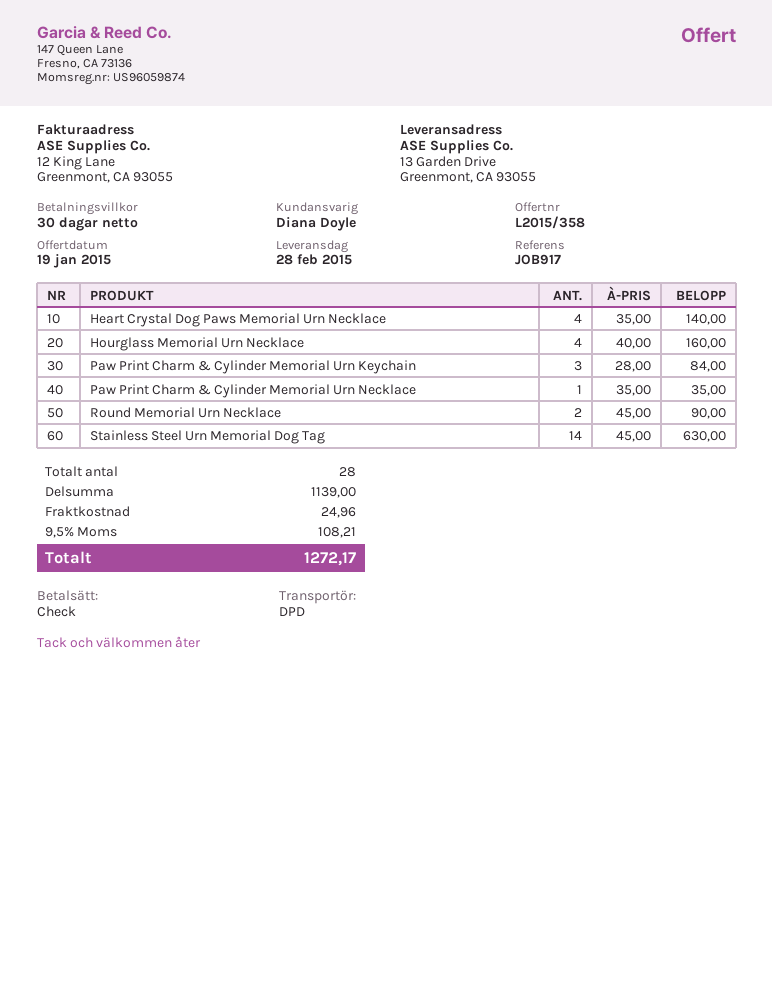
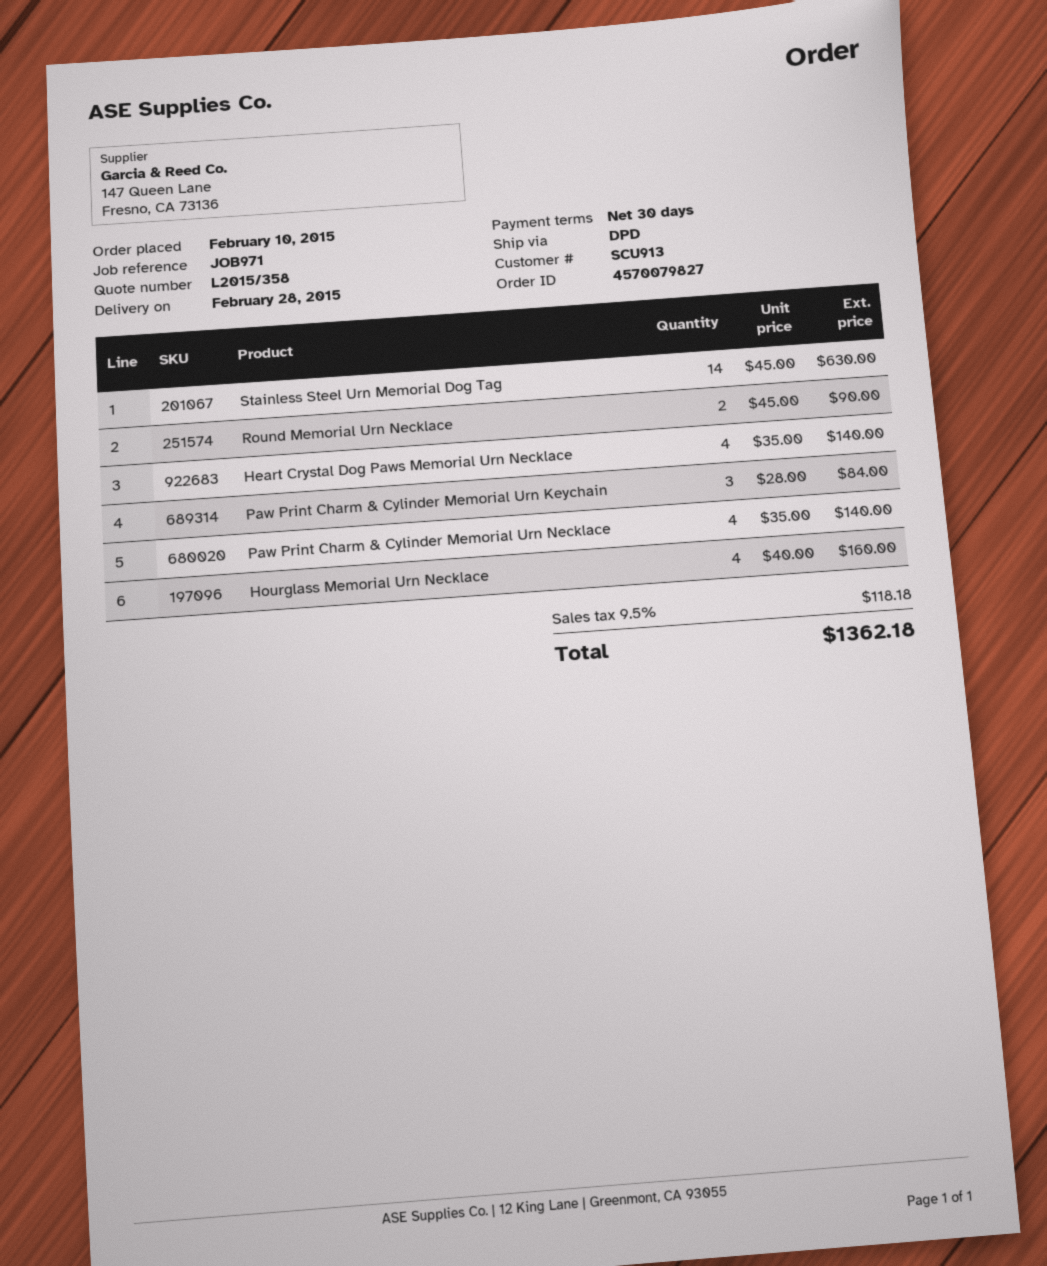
reference: JOB917 -> JOB971
Paw Print Charm & Cylinder Memorial Urn Necklace: 1 x 35.00 = 35.00 -> 4 x 35.00 = 140.00
shipping: 24.96 -> none
tax: 9.5% = 108.21 -> 9.5% = 118.18
total: 1272.17 -> 1362.18

